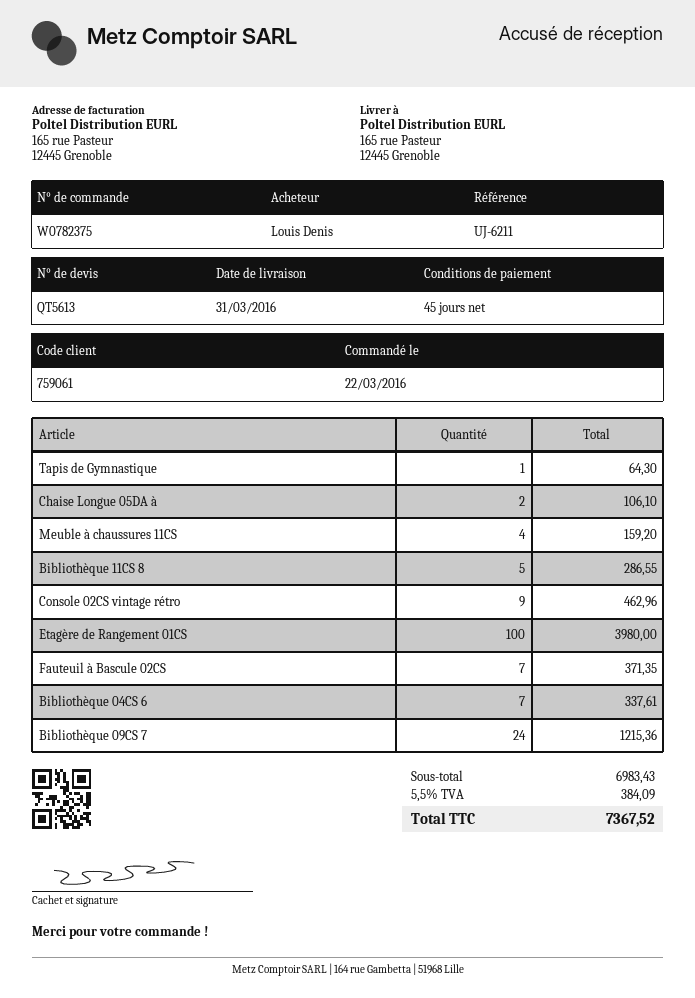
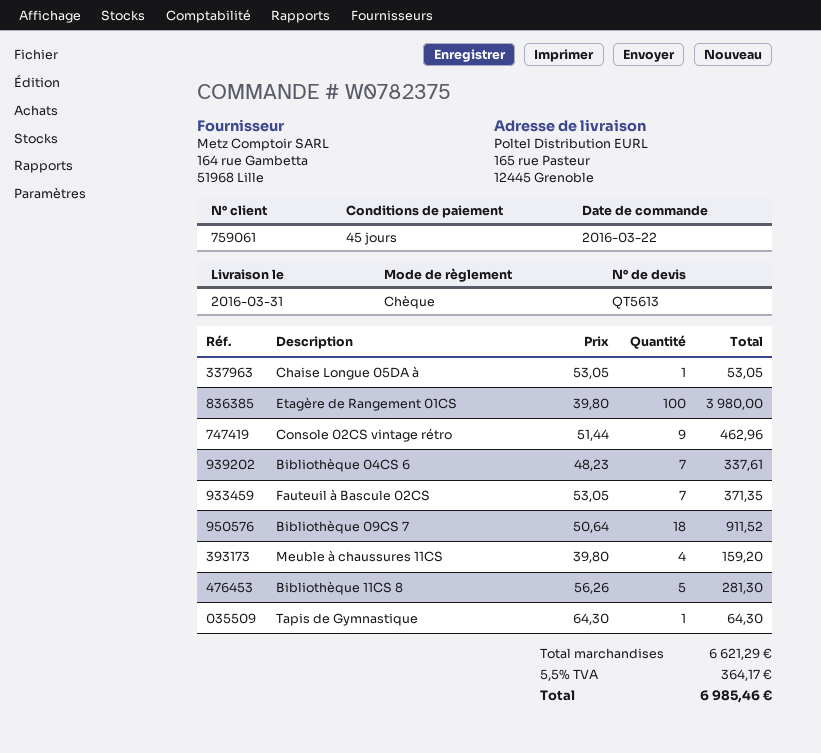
Chaise Longue 05DA à: 2 for 106.10 -> 1 for 53.05
Bibliothèque 11CS 8: 5 for 286.55 -> 5 for 281.30
Bibliothèque 09CS 7: 24 for 1215.36 -> 18 for 911.52
subtotal: 6983.43 -> 6621.29
tax: 5.5% = 384.09 -> 5.5% = 364.17
total: 7367.52 -> 6985.46

